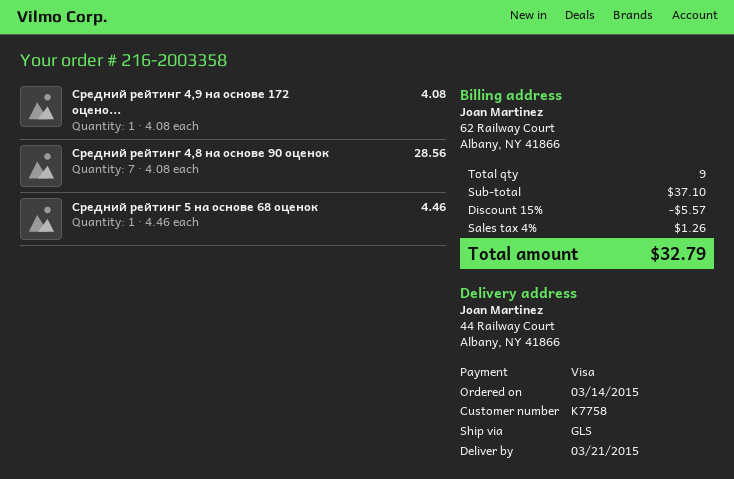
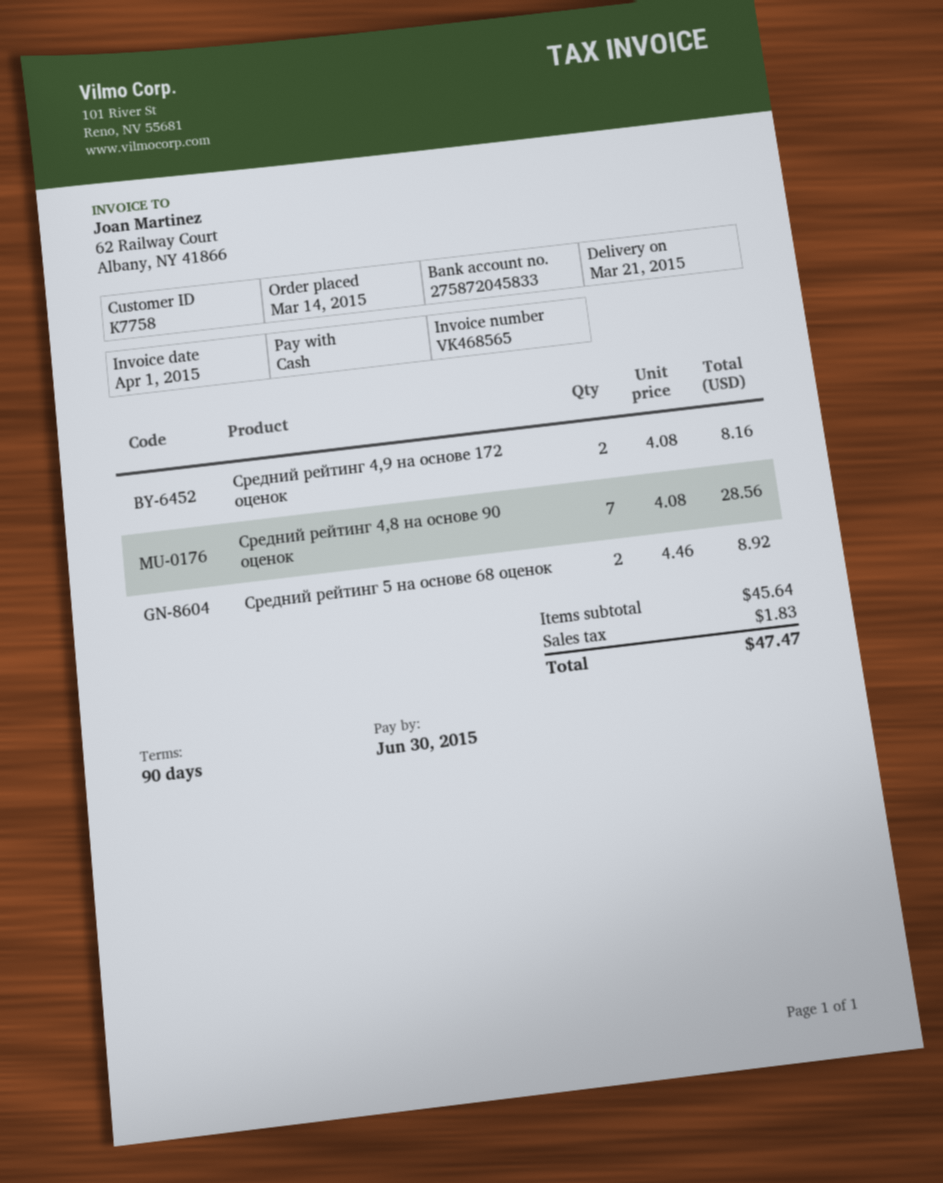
payment method: Visa -> cash
Средний рейтинг 4,9 на основе 172 оцено...: 1 x 4.08 = 4.08 -> 2 x 4.08 = 8.16
Средний рейтинг 5 на основе 68 оценок: 1 x 4.46 = 4.46 -> 2 x 4.46 = 8.92
subtotal: 37.10 -> 45.64
discount: 15% = 5.57 -> none
tax: 1.26 -> 1.83
total: 32.79 -> 47.47

